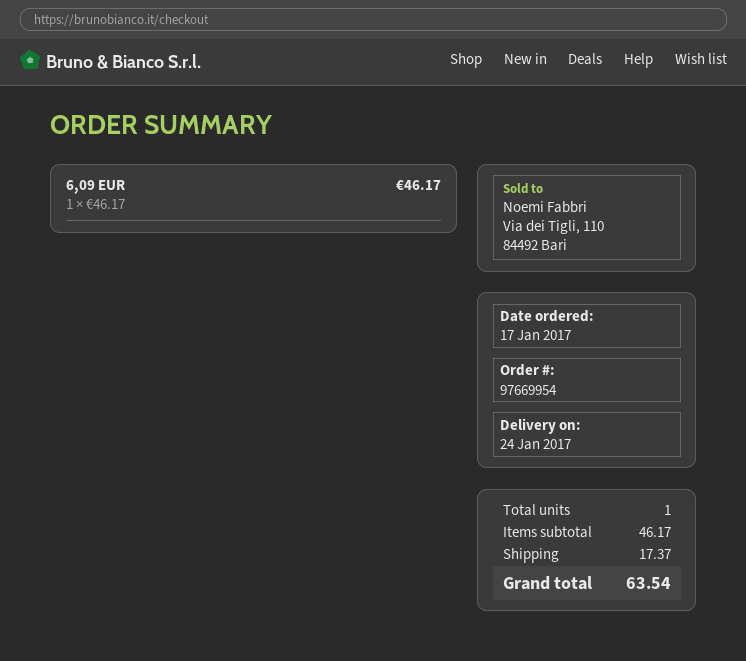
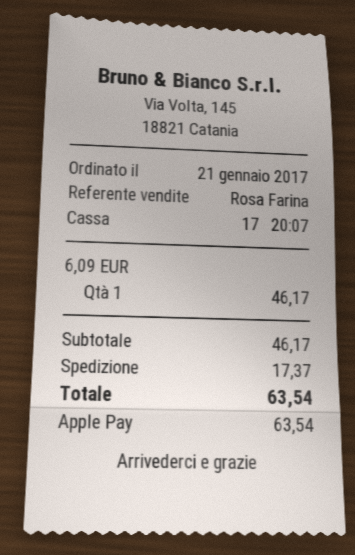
order date: 2017-01-17 -> 2017-01-21

